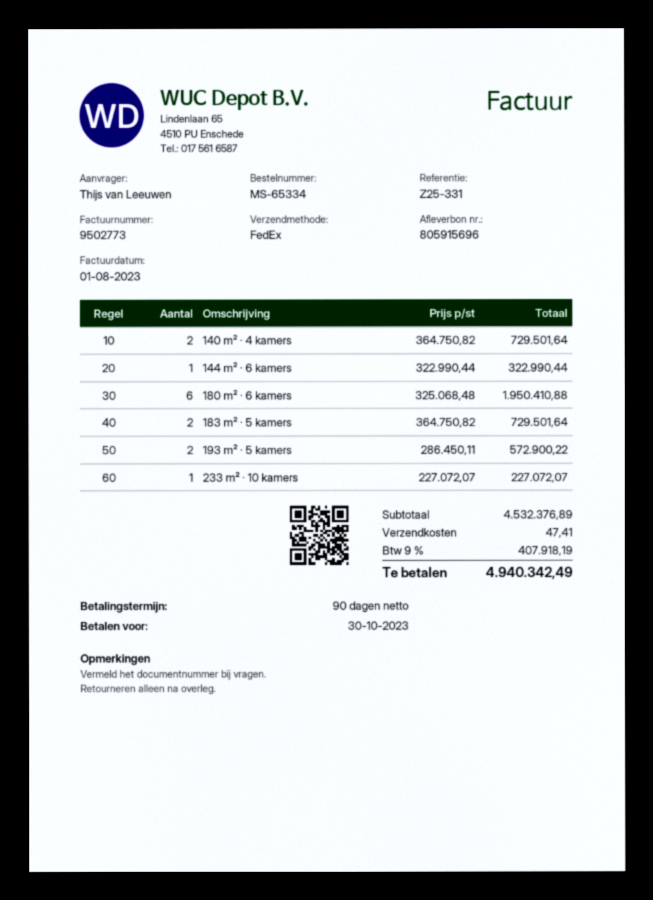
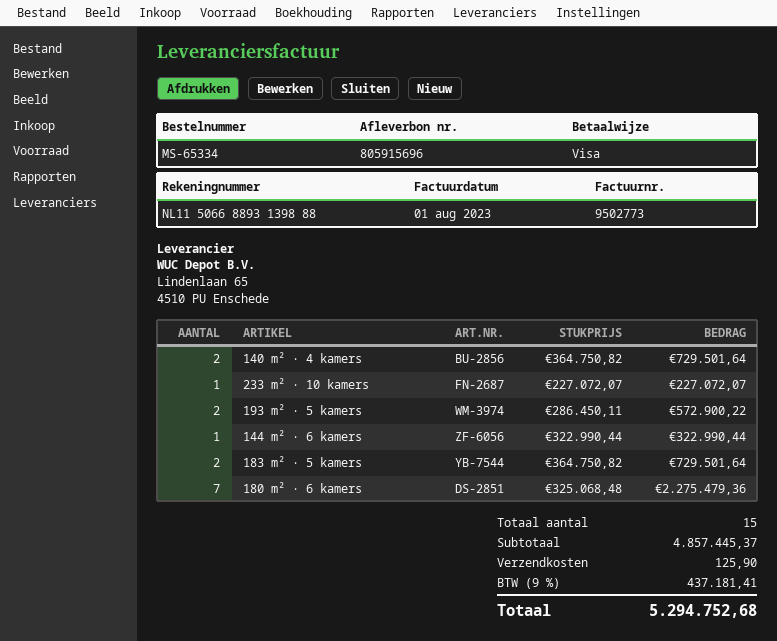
180 m² · 6 kamers: 6 x 325068.48 = 1950410.88 -> 7 x 325068.48 = 2275479.36
subtotal: 4532376.89 -> 4857445.37
shipping: 47.41 -> 125.90
tax: 9% = 407918.19 -> 9% = 437181.41
total: 4940342.49 -> 5294752.68

